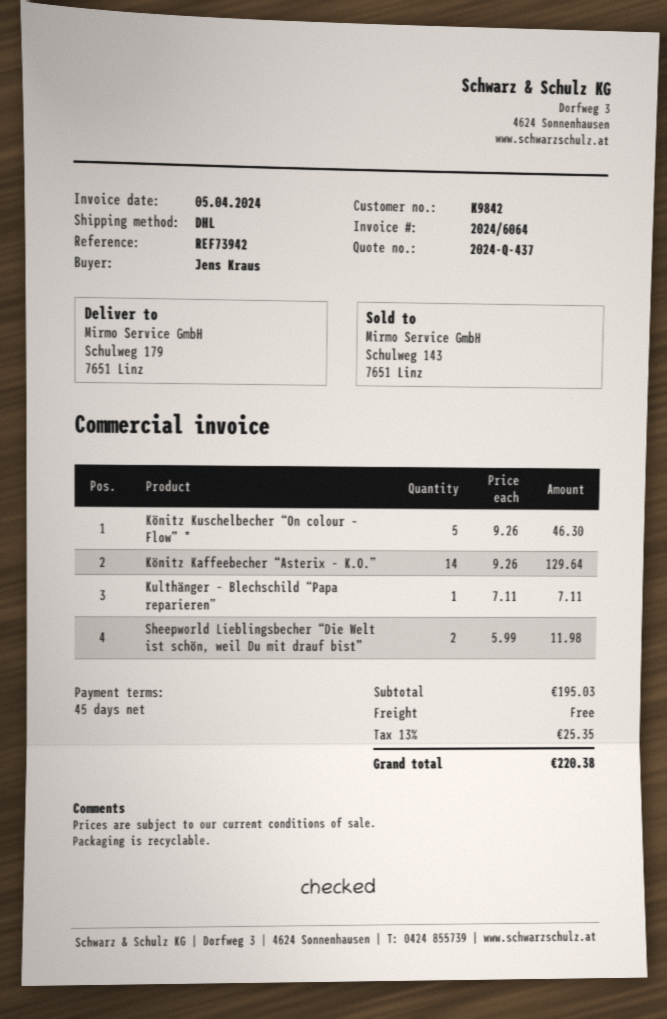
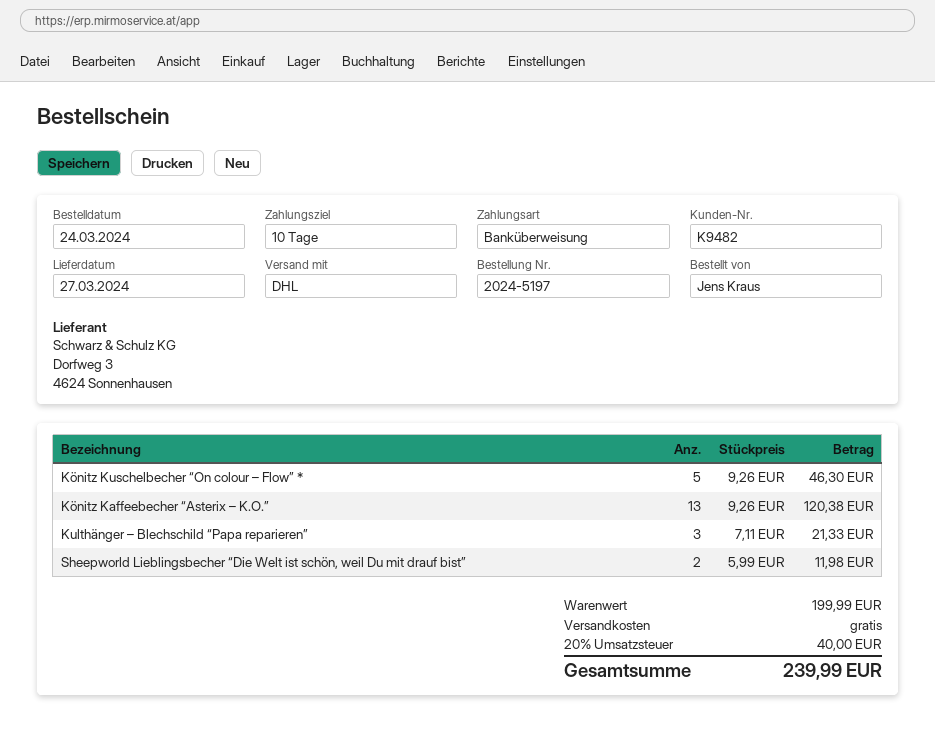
payment terms: 45 days -> 10 days
customer number: K9842 -> K9482
Könitz Kaffeebecher “Asterix – K.O.”: 14 x 9.26 = 129.64 -> 13 x 9.26 = 120.38
Kulthänger – Blechschild “Papa reparieren”: 1 x 7.11 = 7.11 -> 3 x 7.11 = 21.33
subtotal: 195.03 -> 199.99
tax: 13% = 25.35 -> 20% = 40.00
total: 220.38 -> 239.99

